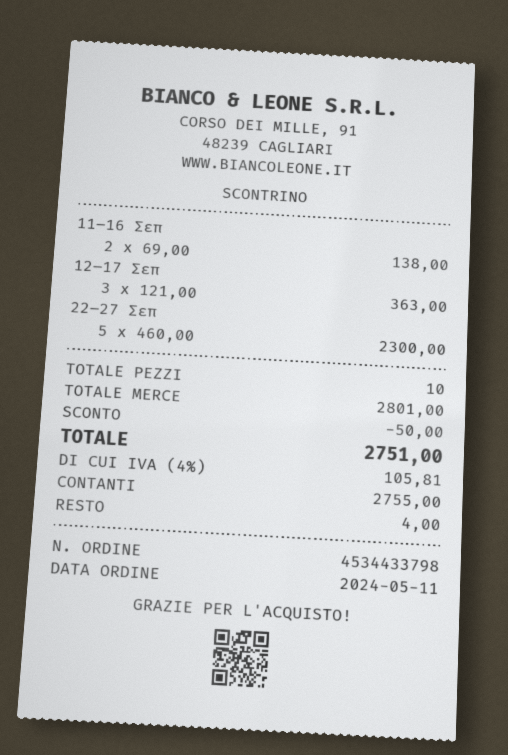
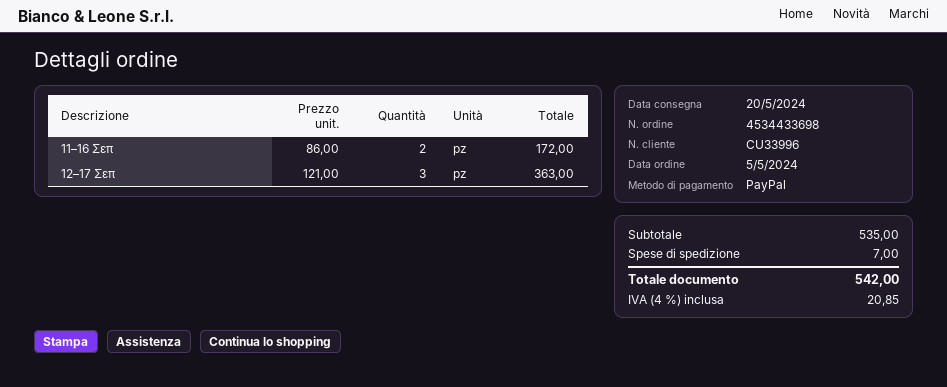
order number: 4534433798 -> 4534433698
order date: 2024-05-11 -> 2024-05-05
payment method: cash -> PayPal
11–16 Σεπ: 2 x 69.00 = 138.00 -> 2 x 86.00 = 172.00
22–27 Σεπ: 5 x 460.00 = 2300.00 -> none
subtotal: 2801.00 -> 535.00
discount: 50.00 -> none
shipping: none -> 7.00
tax: 4% = 105.81 -> 4% = 20.85
total: 2751.00 -> 542.00

